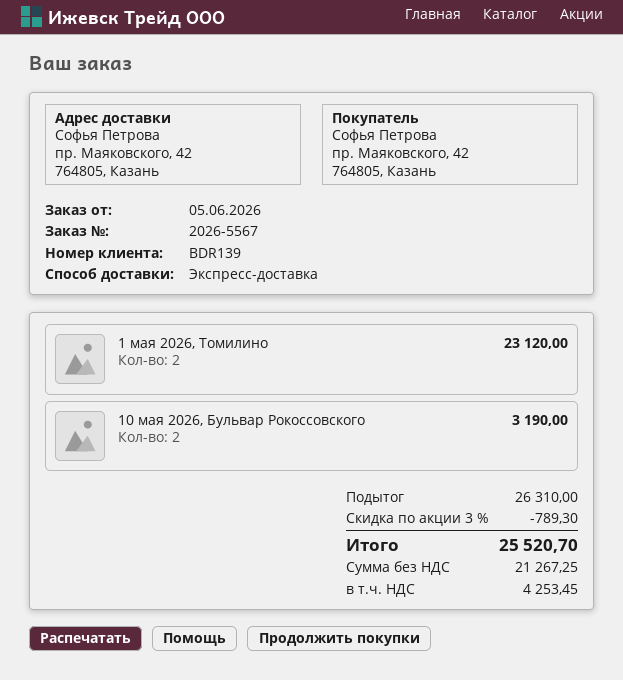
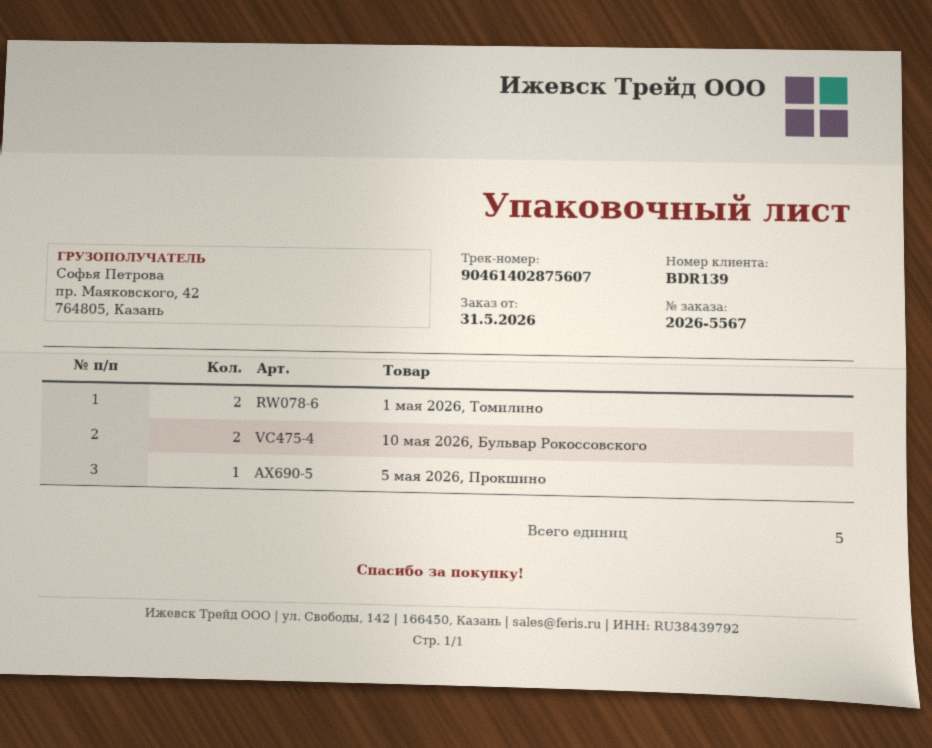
order date: 2026-06-05 -> 2026-05-31
5 мая 2026, Прокшино: none -> 1

